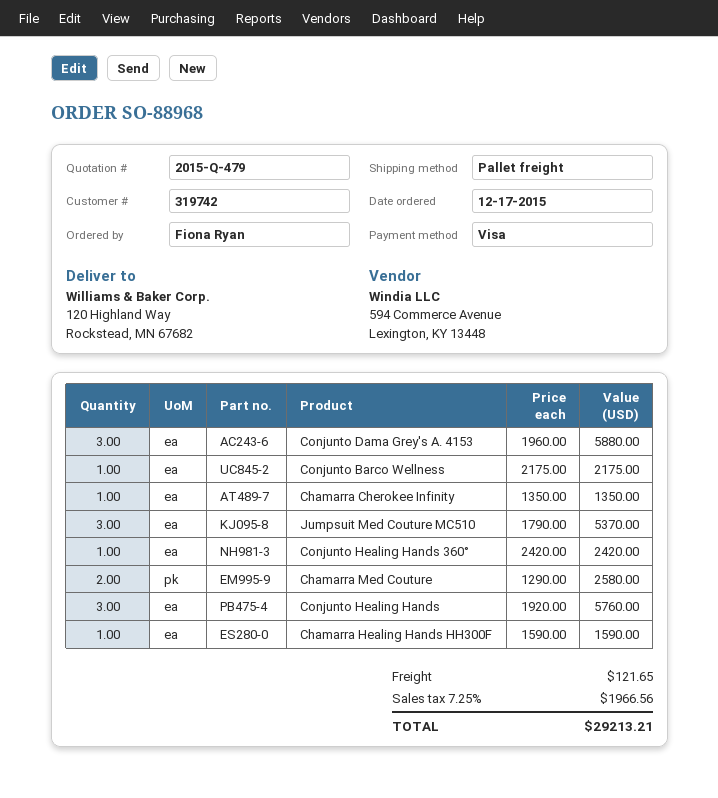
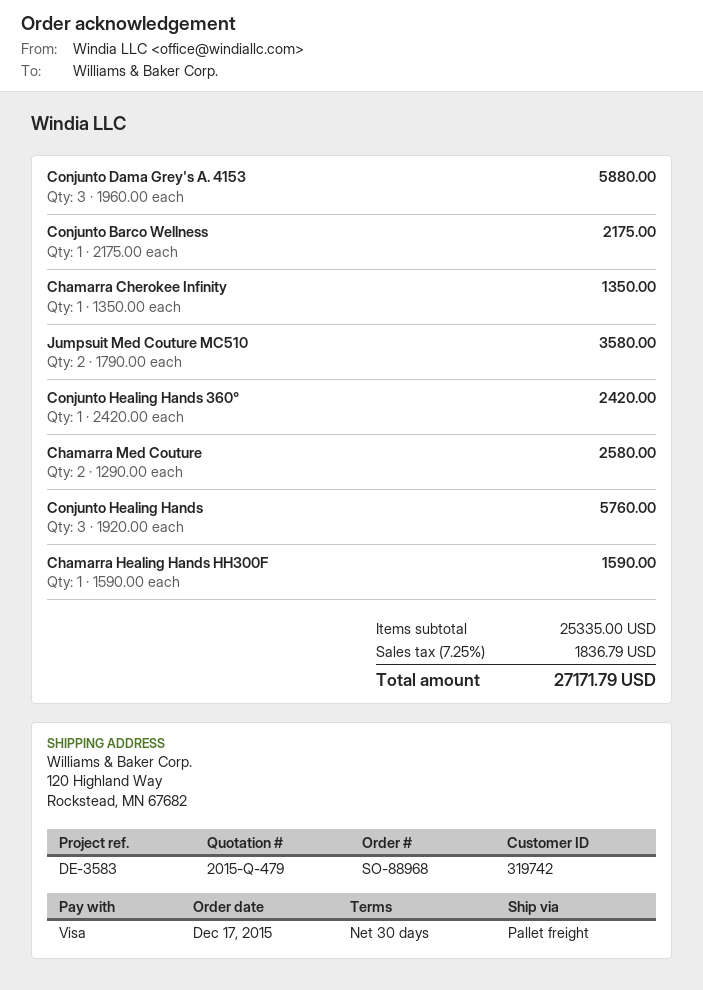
Jumpsuit Med Couture MC510: 3 x 1790.00 = 5370.00 -> 2 x 1790.00 = 3580.00
shipping: 121.65 -> none
tax: 7.25% = 1966.56 -> 7.25% = 1836.79
total: 29213.21 -> 27171.79

